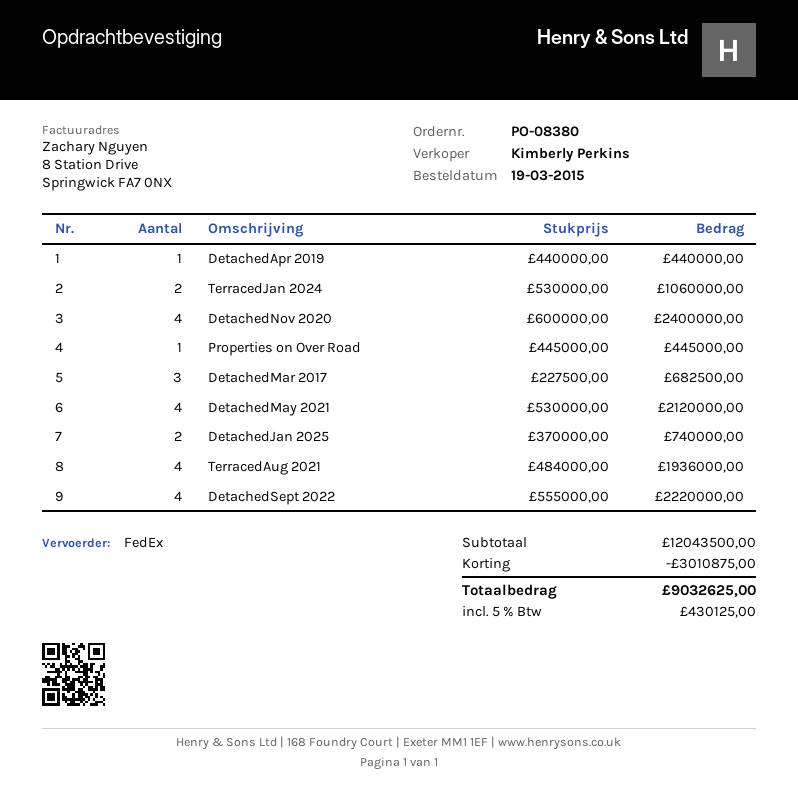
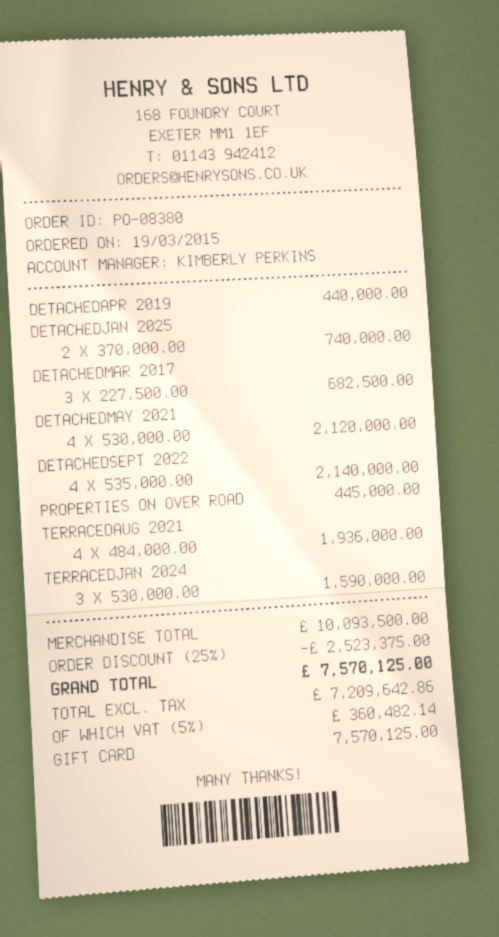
TerracedJan 2024: 2 x 530000.00 = 1060000.00 -> 3 x 530000.00 = 1590000.00
DetachedNov 2020: 4 x 600000.00 = 2400000.00 -> none
DetachedSept 2022: 4 x 555000.00 = 2220000.00 -> 4 x 535000.00 = 2140000.00
subtotal: 12043500.00 -> 10093500.00
discount: 3010875.00 -> 2523375.00
tax: 5% = 430125.00 -> 5% = 360482.14
total: 9032625.00 -> 7570125.00

